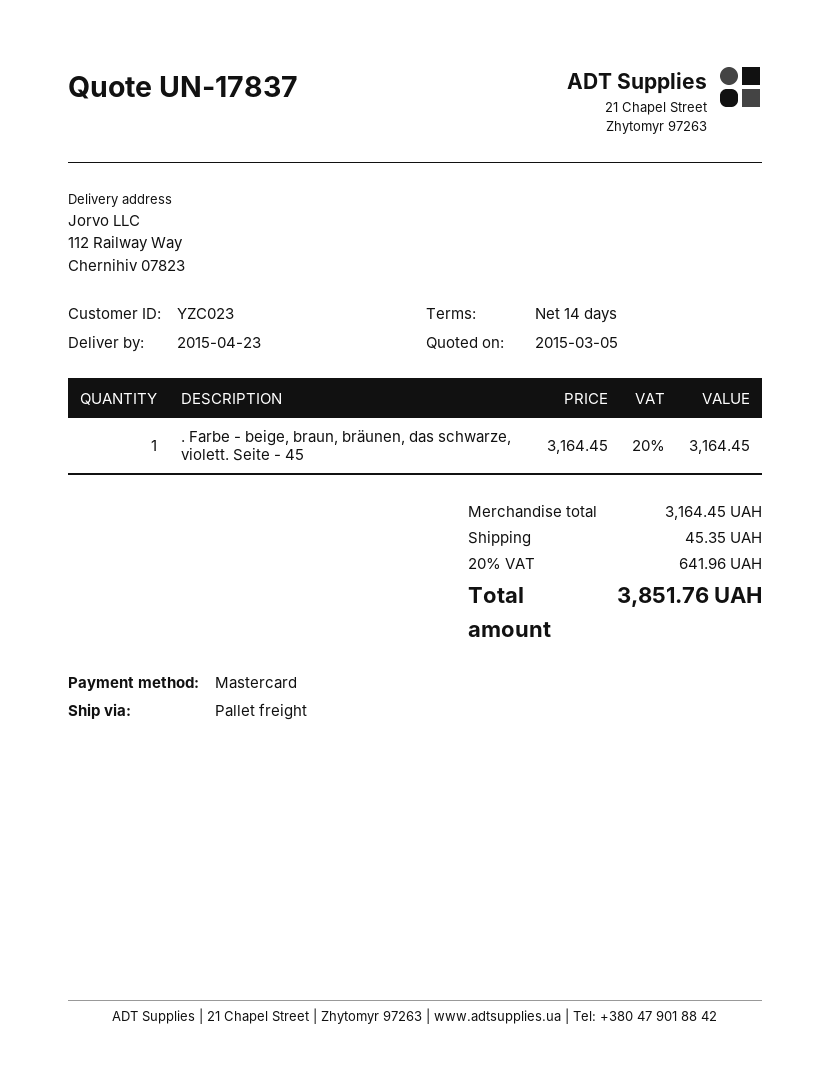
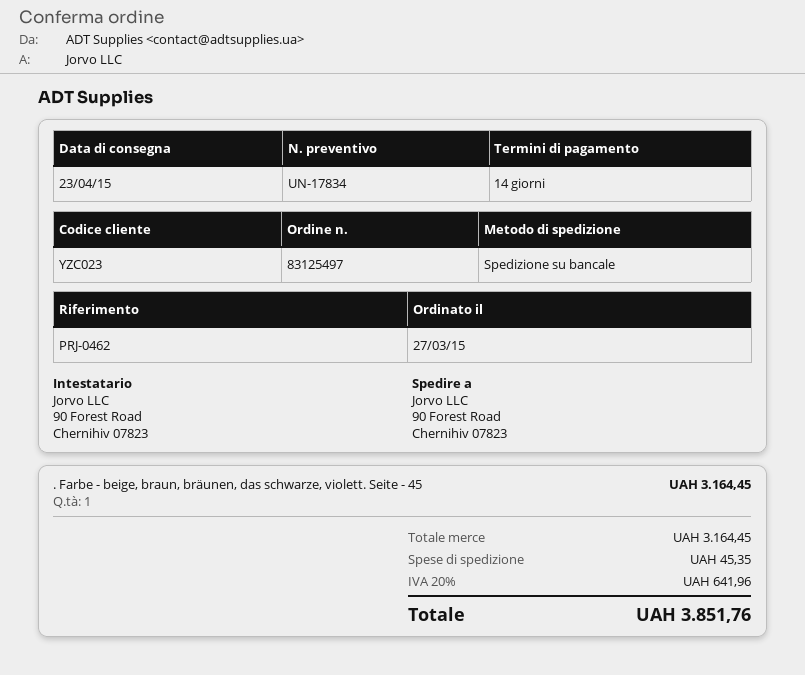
quote number: UN-17837 -> UN-17834
ship to: 112 Railway Way, Chernihiv 07823 -> 90 Forest Road, Chernihiv 07823

